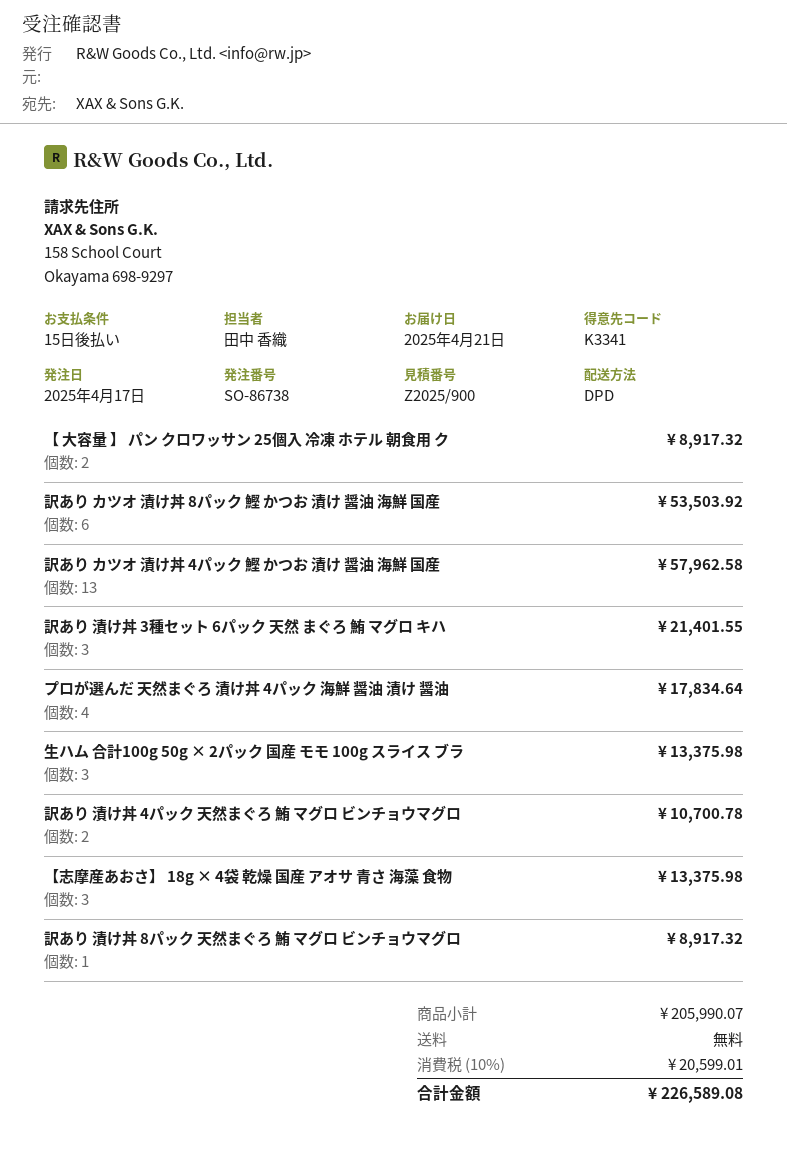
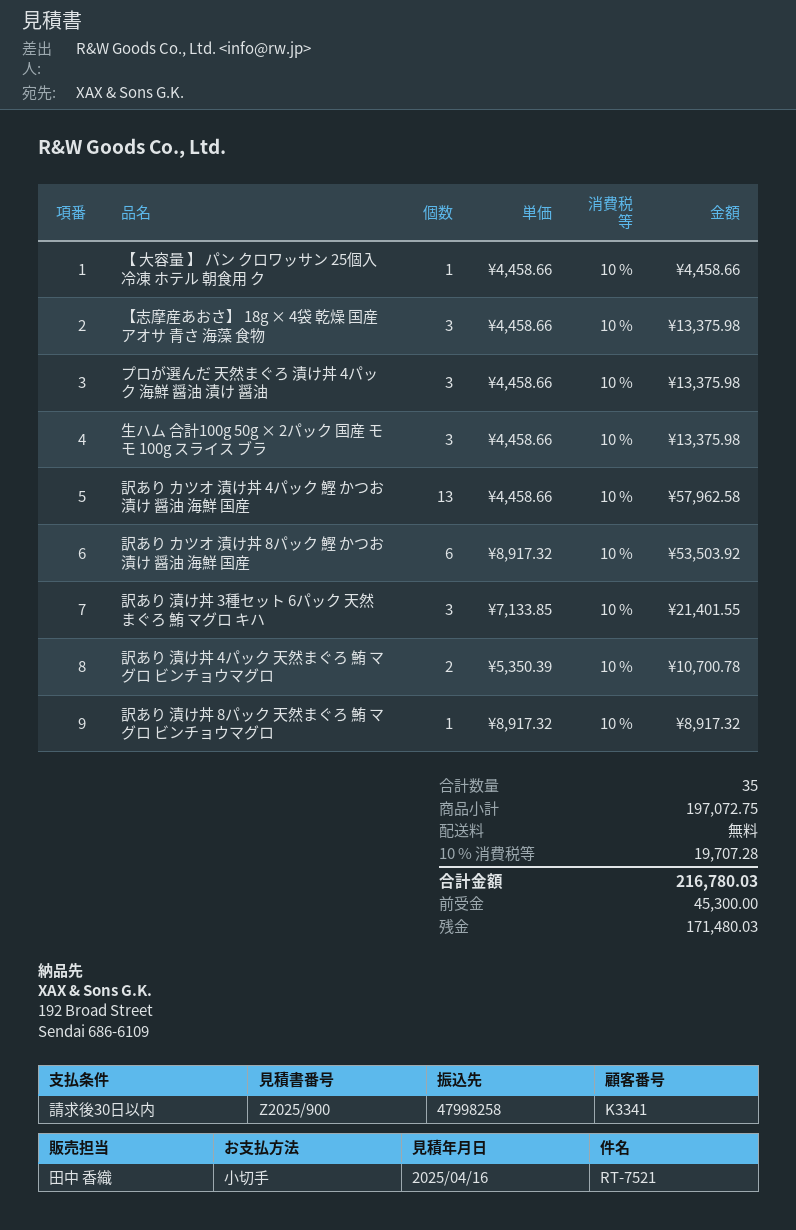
payment terms: 15 days -> 30 days
【 大容量 】 パン クロワッサン 25個入 冷凍 ホテル 朝食用 ク: 2 for 8917.32 -> 1 for 4458.66
プロが選んだ 天然まぐろ 漬け丼 4パック 海鮮 醤油 漬け 醤油: 4 for 17834.64 -> 3 for 13375.98
subtotal: 205990.07 -> 197072.75
tax: 10% = 20599.01 -> 10% = 19707.28
total: 226589.08 -> 216780.03

